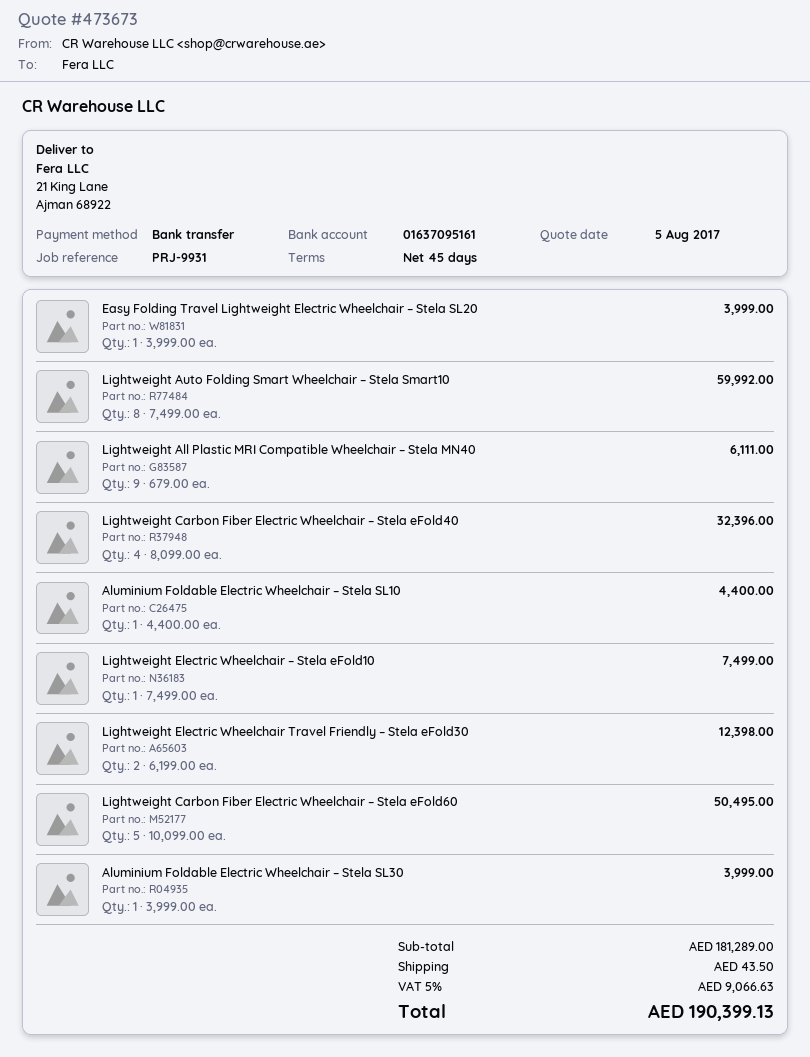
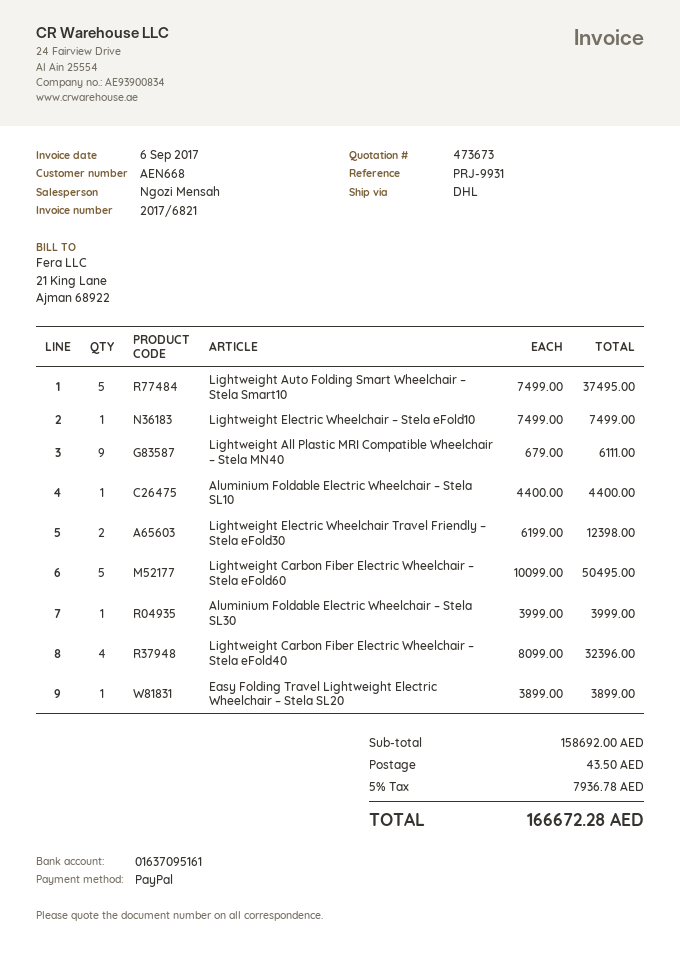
payment method: bank transfer -> PayPal
Easy Folding Travel Lightweight Electric Wheelchair – Stela SL20: 1 x 3999.00 = 3999.00 -> 1 x 3899.00 = 3899.00
Lightweight Auto Folding Smart Wheelchair – Stela Smart10: 8 x 7499.00 = 59992.00 -> 5 x 7499.00 = 37495.00
subtotal: 181289.00 -> 158692.00
tax: 5% = 9066.63 -> 5% = 7936.78
total: 190399.13 -> 166672.28

